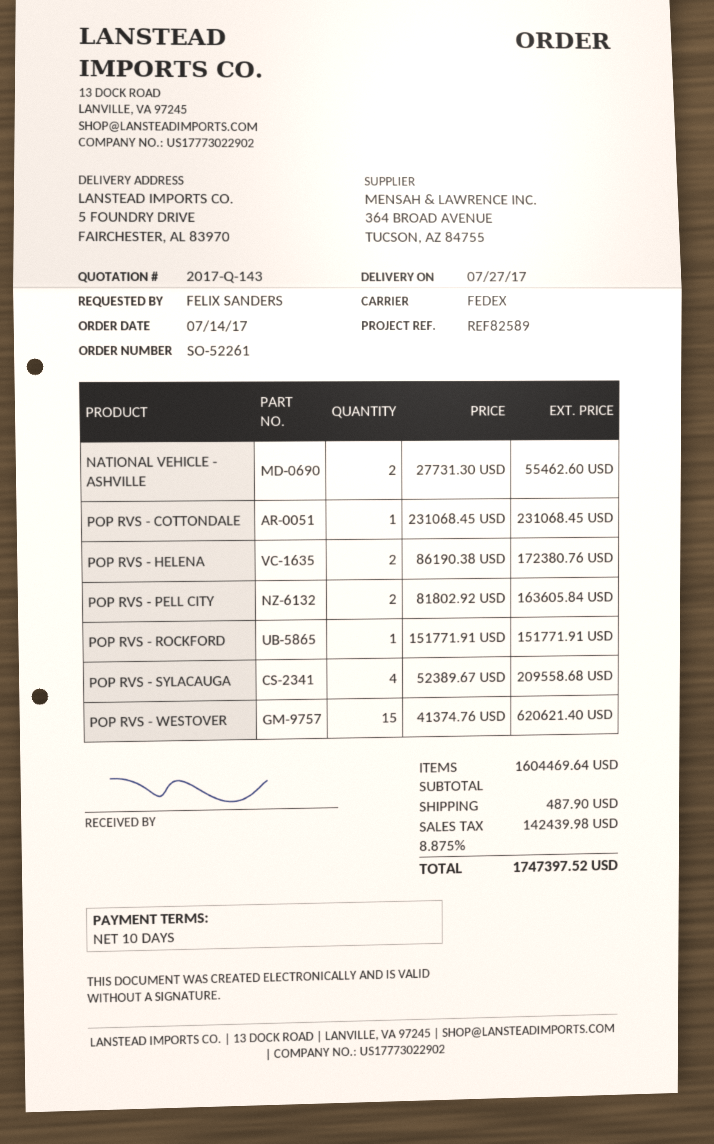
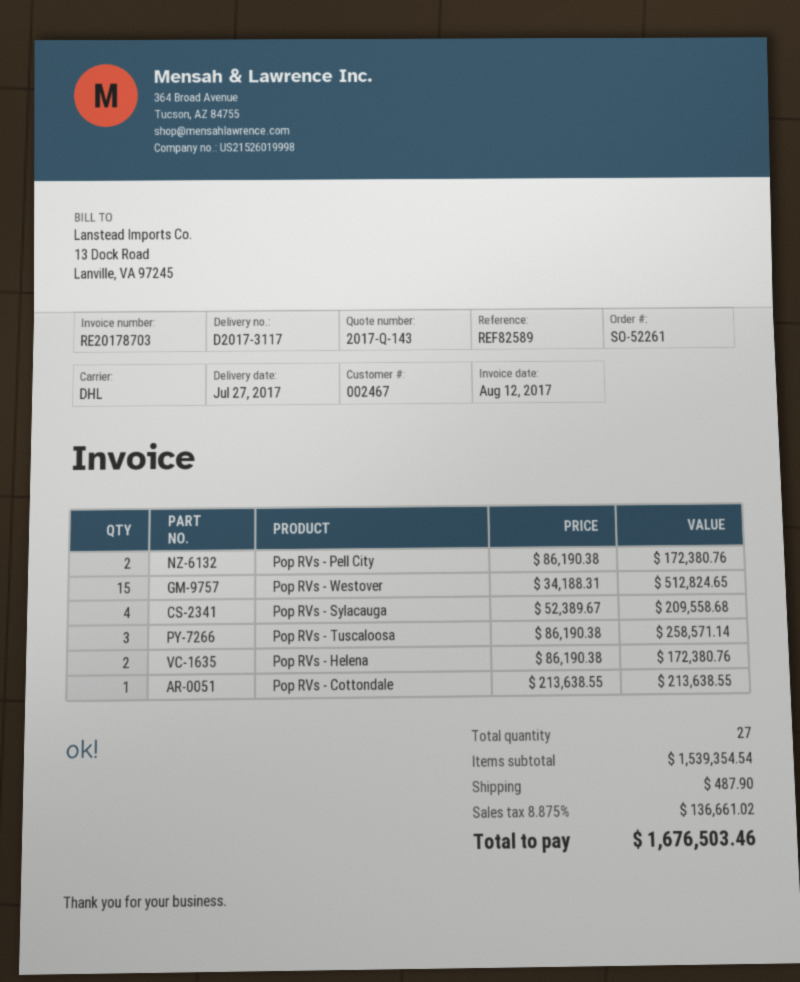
shipping method: FedEx -> DHL
NATIONAL VEHICLE - ASHVILLE: 2 x 27731.30 = 55462.60 -> none
POP RVS - COTTONDALE: 1 x 231068.45 = 231068.45 -> 1 x 213638.55 = 213638.55
POP RVS - PELL CITY: 2 x 81802.92 = 163605.84 -> 2 x 86190.38 = 172380.76
POP RVS - ROCKFORD: 1 x 151771.91 = 151771.91 -> none
POP RVS - WESTOVER: 15 x 41374.76 = 620621.40 -> 15 x 34188.31 = 512824.65
Pop RVs - Tuscaloosa: none -> 3 x 86190.38 = 258571.14
subtotal: 1604469.64 -> 1539354.54
tax: 8.875% = 142439.98 -> 8.875% = 136661.02
total: 1747397.52 -> 1676503.46

